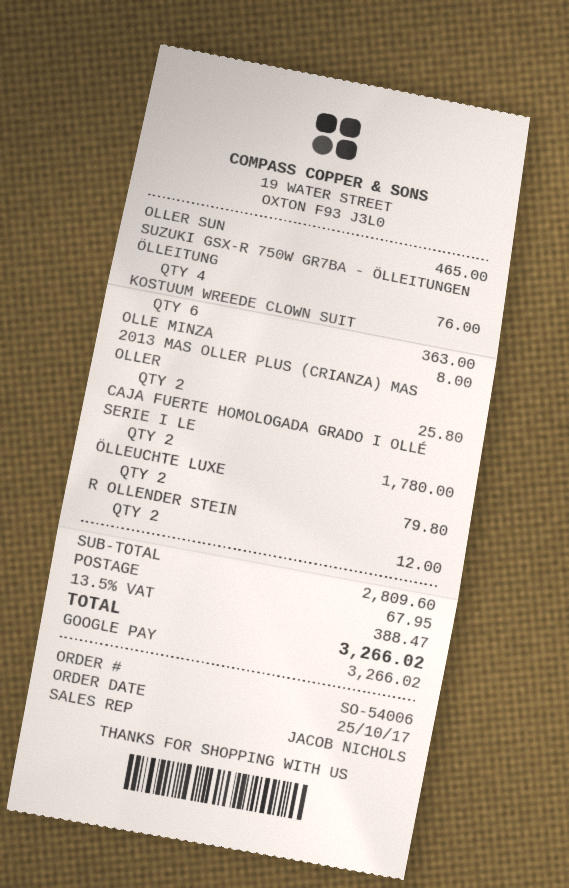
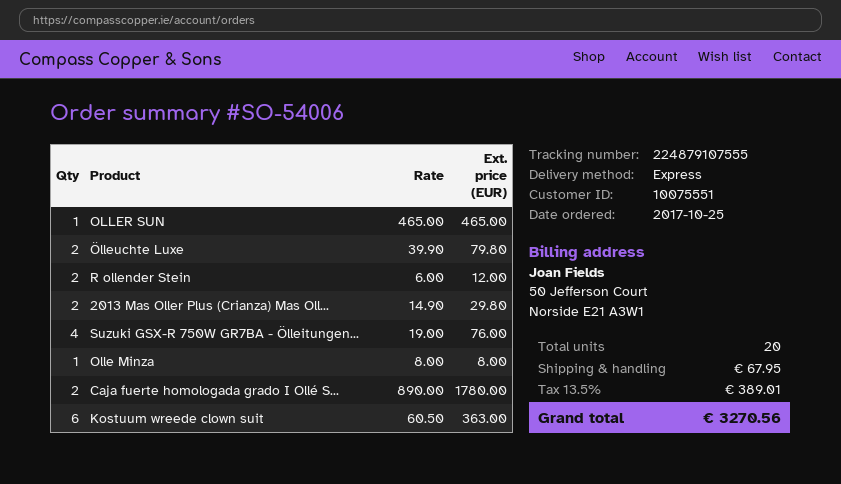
2013 MAS OLLER PLUS (CRIANZA) MAS OLLER: 2 for 25.80 -> 2 for 29.80
tax: 13.5% = 388.47 -> 13.5% = 389.01
total: 3266.02 -> 3270.56

